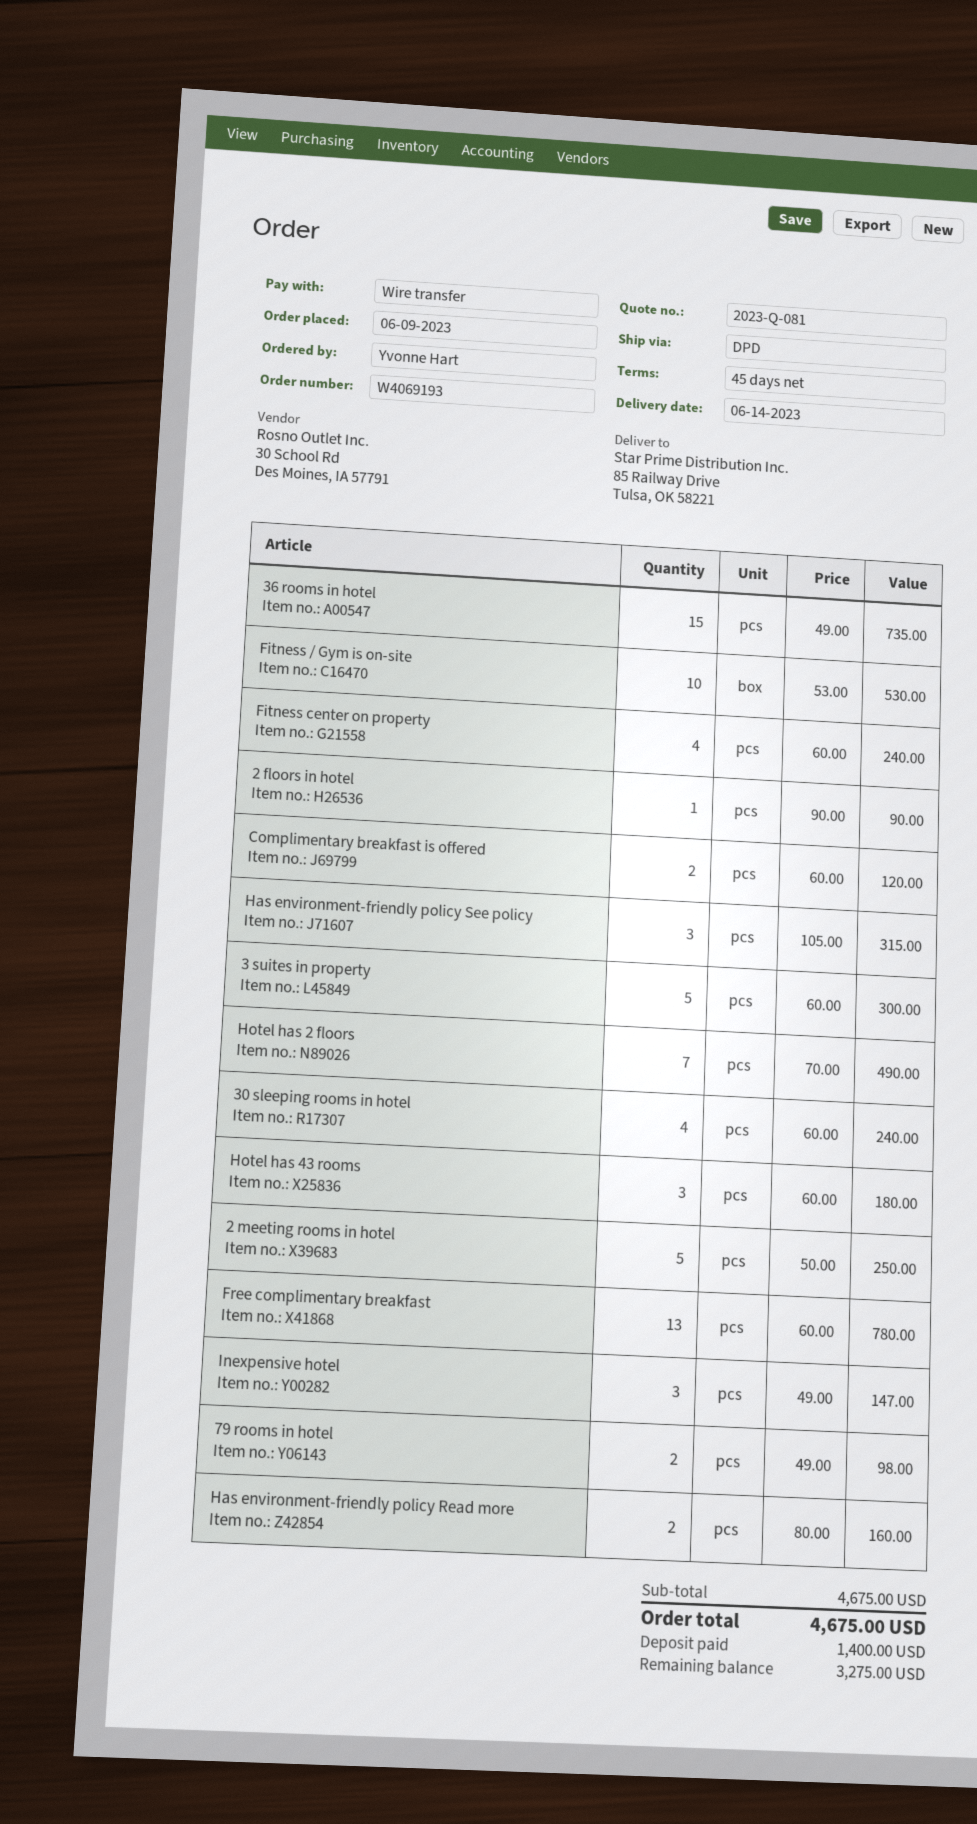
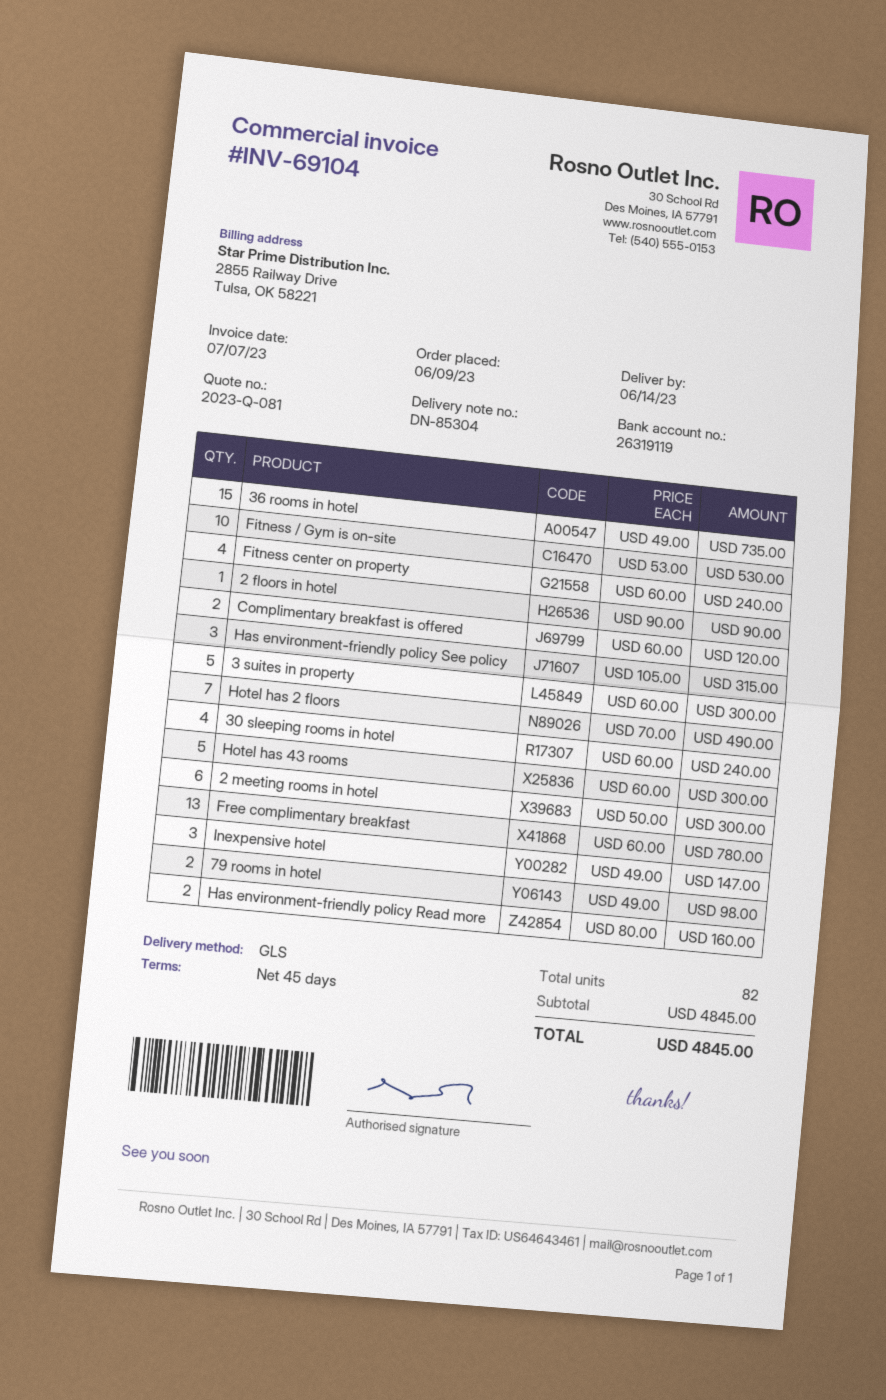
shipping method: DPD -> GLS
Hotel has 43 rooms: 3 x 60.00 = 180.00 -> 5 x 60.00 = 300.00
2 meeting rooms in hotel: 5 x 50.00 = 250.00 -> 6 x 50.00 = 300.00
subtotal: 4675.00 -> 4845.00
total: 4675.00 -> 4845.00

